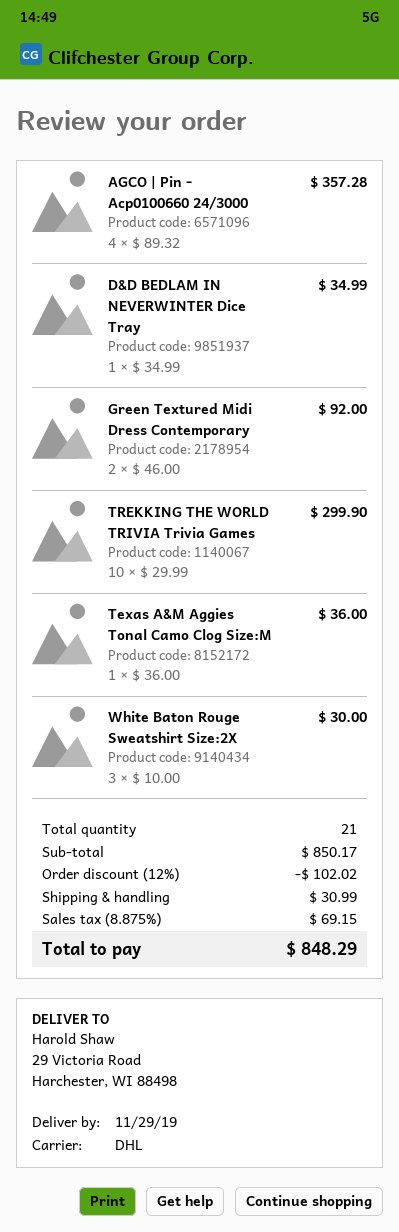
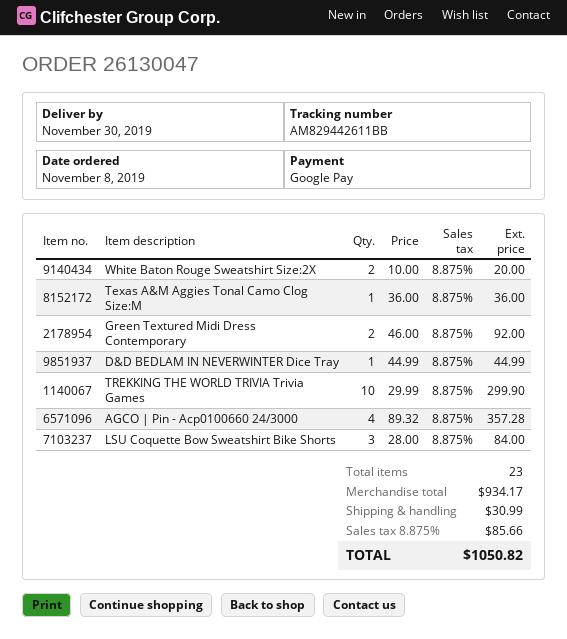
delivery date: 2019-11-29 -> 2019-11-30
D&D BEDLAM IN NEVERWINTER Dice Tray: 1 x 34.99 = 34.99 -> 1 x 44.99 = 44.99
White Baton Rouge Sweatshirt Size:2X: 3 x 10.00 = 30.00 -> 2 x 10.00 = 20.00
LSU Coquette Bow Sweatshirt Bike Shorts: none -> 3 x 28.00 = 84.00
total quantity: 21 -> 23
subtotal: 850.17 -> 934.17
discount: 12% = 102.02 -> none
tax: 8.875% = 69.15 -> 8.875% = 85.66
total: 848.29 -> 1050.82

